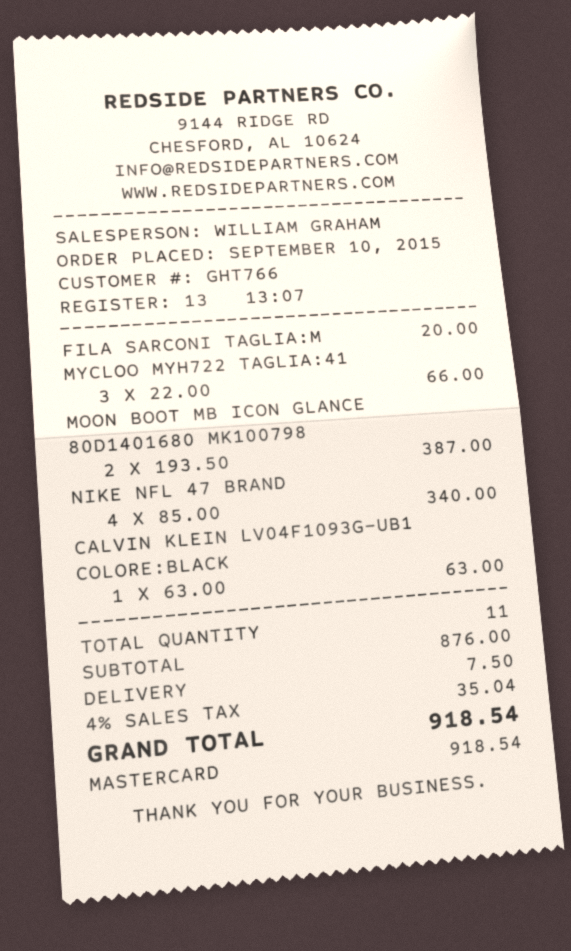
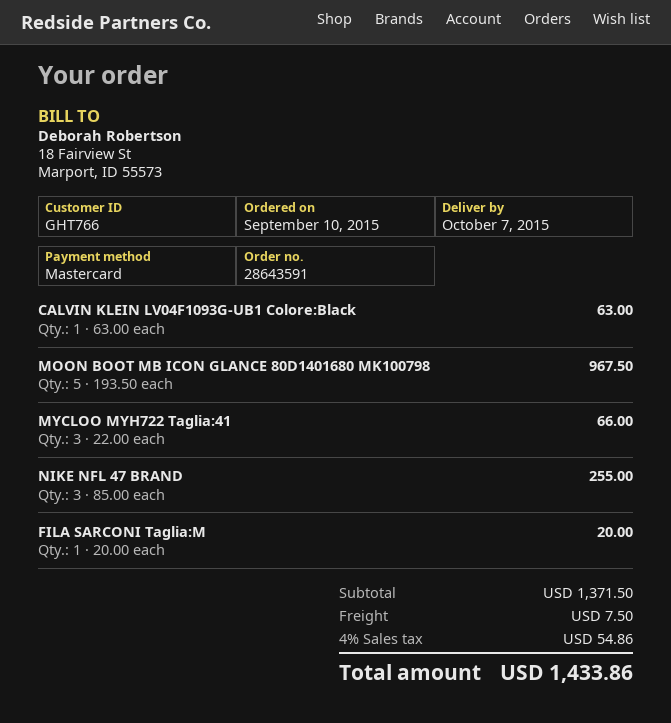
MOON BOOT MB ICON GLANCE 80D1401680 MK100798: 2 x 193.50 = 387.00 -> 5 x 193.50 = 967.50
NIKE NFL 47 BRAND: 4 x 85.00 = 340.00 -> 3 x 85.00 = 255.00
subtotal: 876.00 -> 1371.50
tax: 4% = 35.04 -> 4% = 54.86
total: 918.54 -> 1433.86

